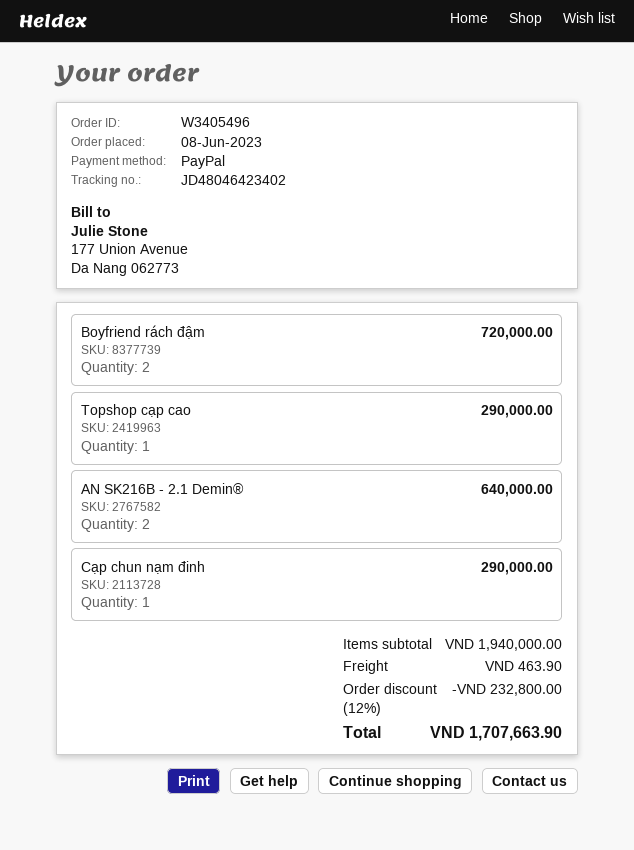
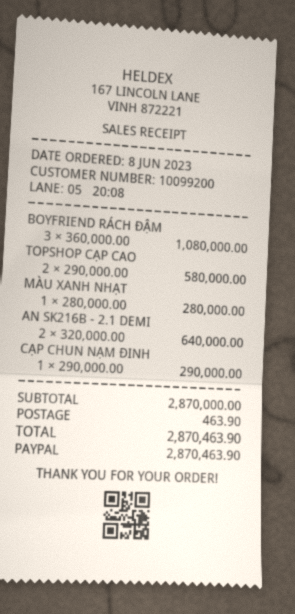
Boyfriend rách đậm: 2 for 720000.00 -> 3 for 1080000.00
Topshop cạp cao: 1 for 290000.00 -> 2 for 580000.00
MÀU XANH NHẠT: none -> 1 for 280000.00
subtotal: 1940000.00 -> 2870000.00
discount: 12% = 232800.00 -> none
total: 1707663.90 -> 2870463.90

